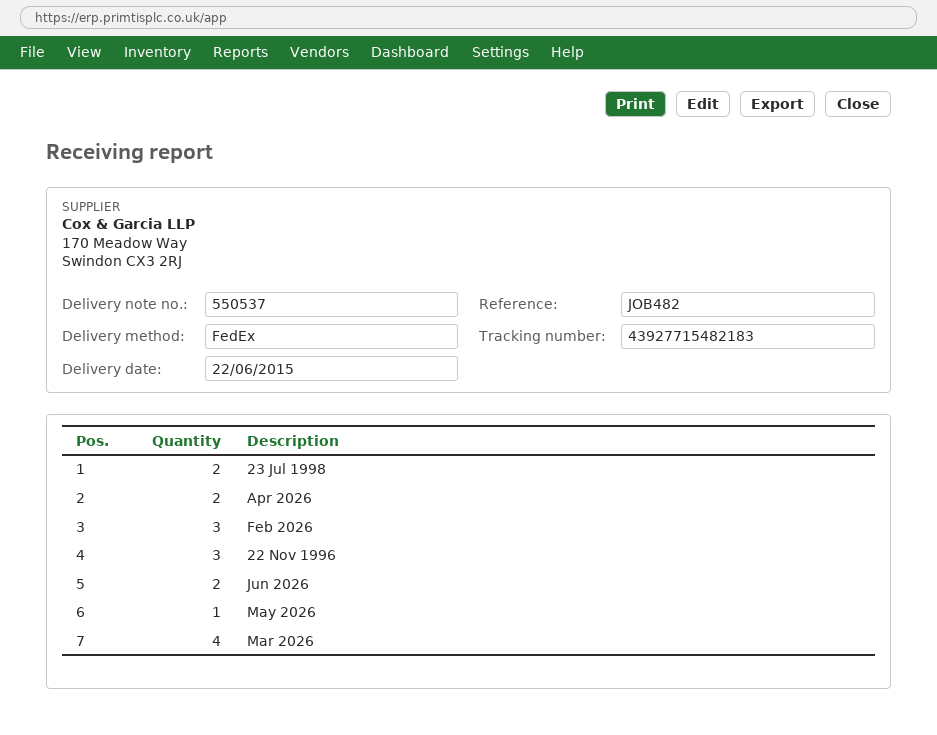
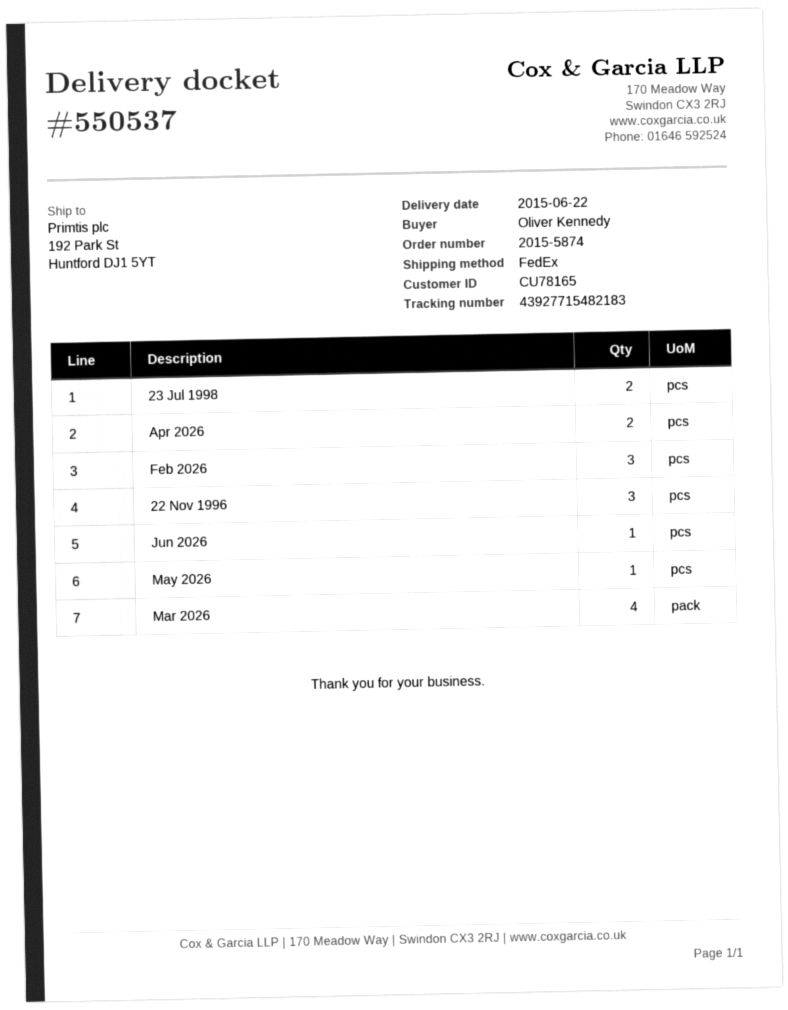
Jun 2026: 2 -> 1

